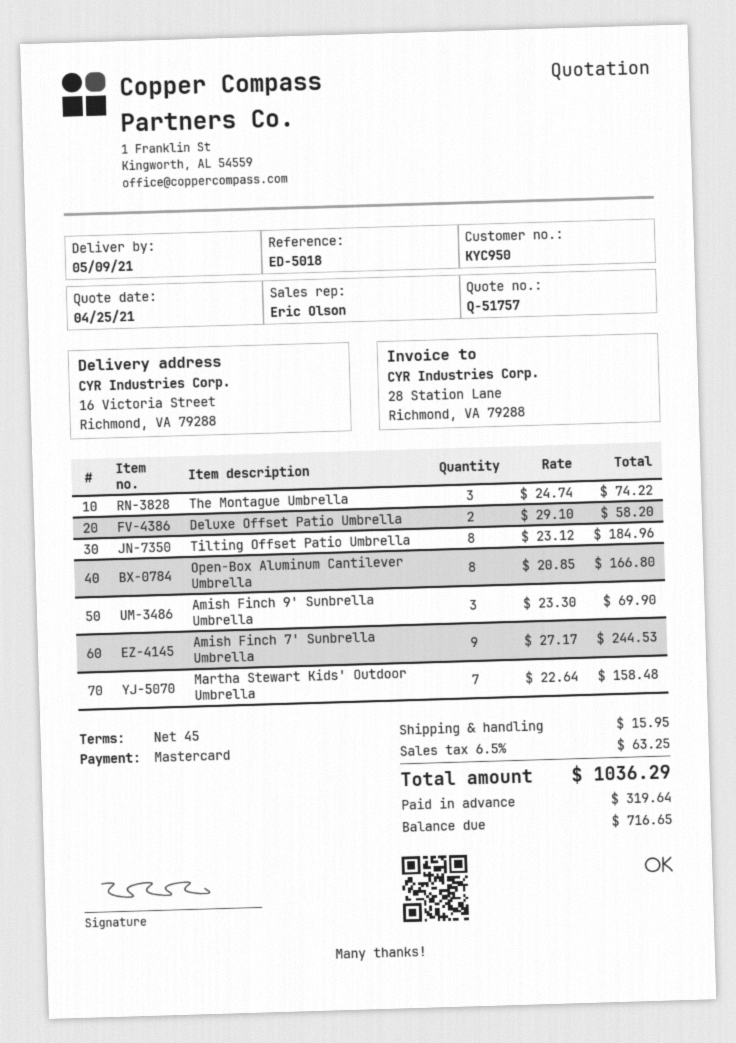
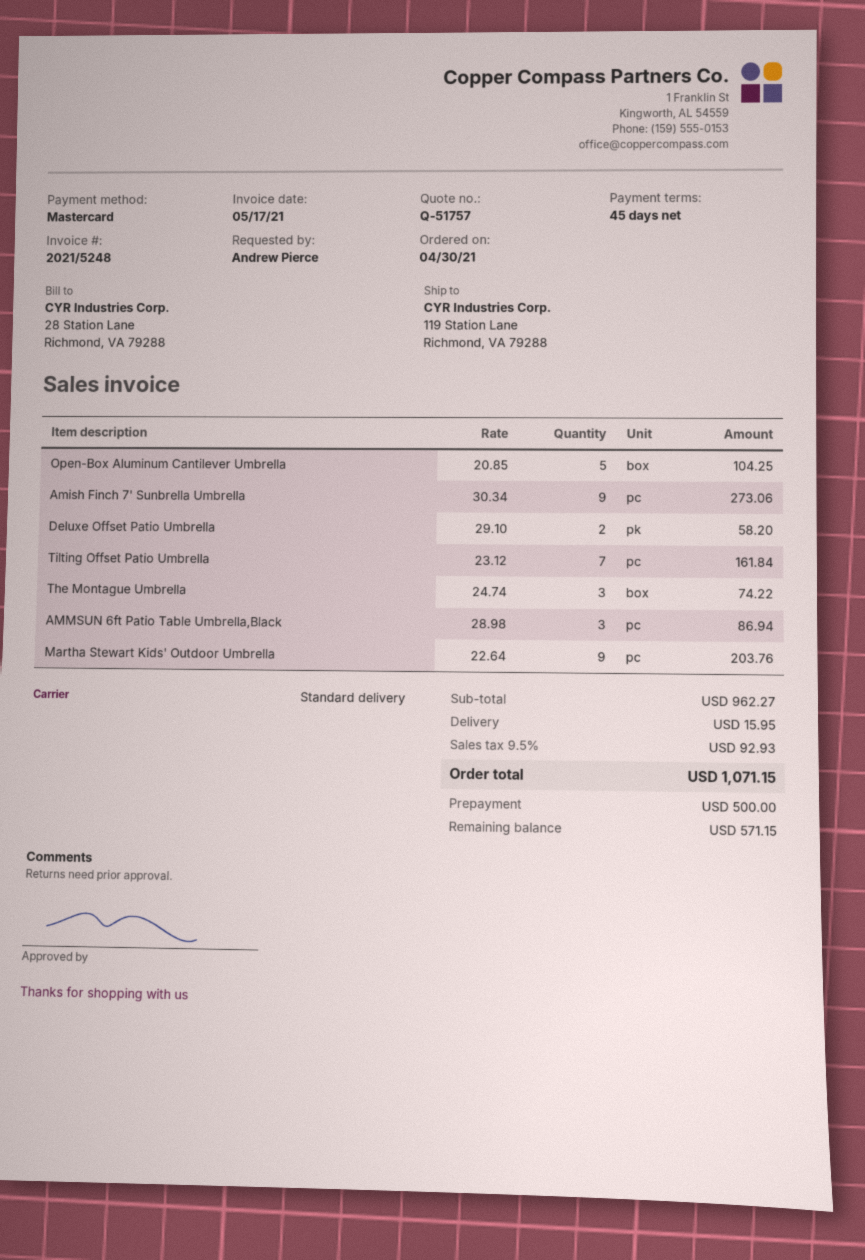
ship to: 16 Victoria Street, Richmond, VA 79288 -> 119 Station Lane, Richmond, VA 79288
Tilting Offset Patio Umbrella: 8 x 23.12 = 184.96 -> 7 x 23.12 = 161.84
Open-Box Aluminum Cantilever Umbrella: 8 x 20.85 = 166.80 -> 5 x 20.85 = 104.25
Amish Finch 9' Sunbrella Umbrella: 3 x 23.30 = 69.90 -> none
Amish Finch 7' Sunbrella Umbrella: 9 x 27.17 = 244.53 -> 9 x 30.34 = 273.06
Martha Stewart Kids' Outdoor Umbrella: 7 x 22.64 = 158.48 -> 9 x 22.64 = 203.76
AMMSUN 6ft Patio Table Umbrella,Black: none -> 3 x 28.98 = 86.94
tax: 6.5% = 63.25 -> 9.5% = 92.93
total: 1036.29 -> 1071.15
deposit: 319.64 -> 500.00
balance: 716.65 -> 571.15

